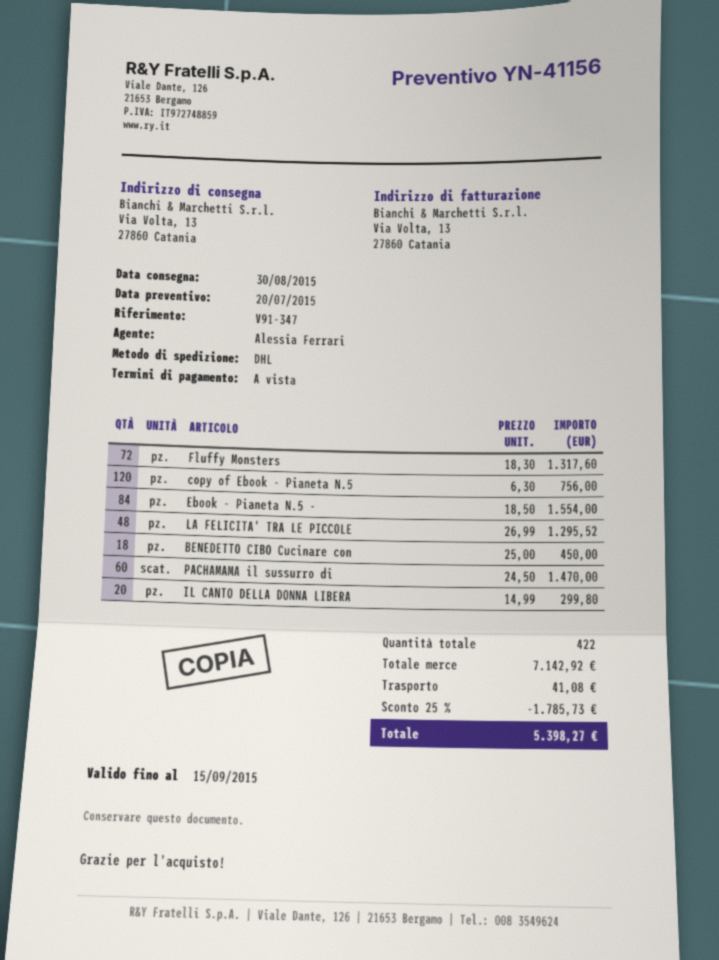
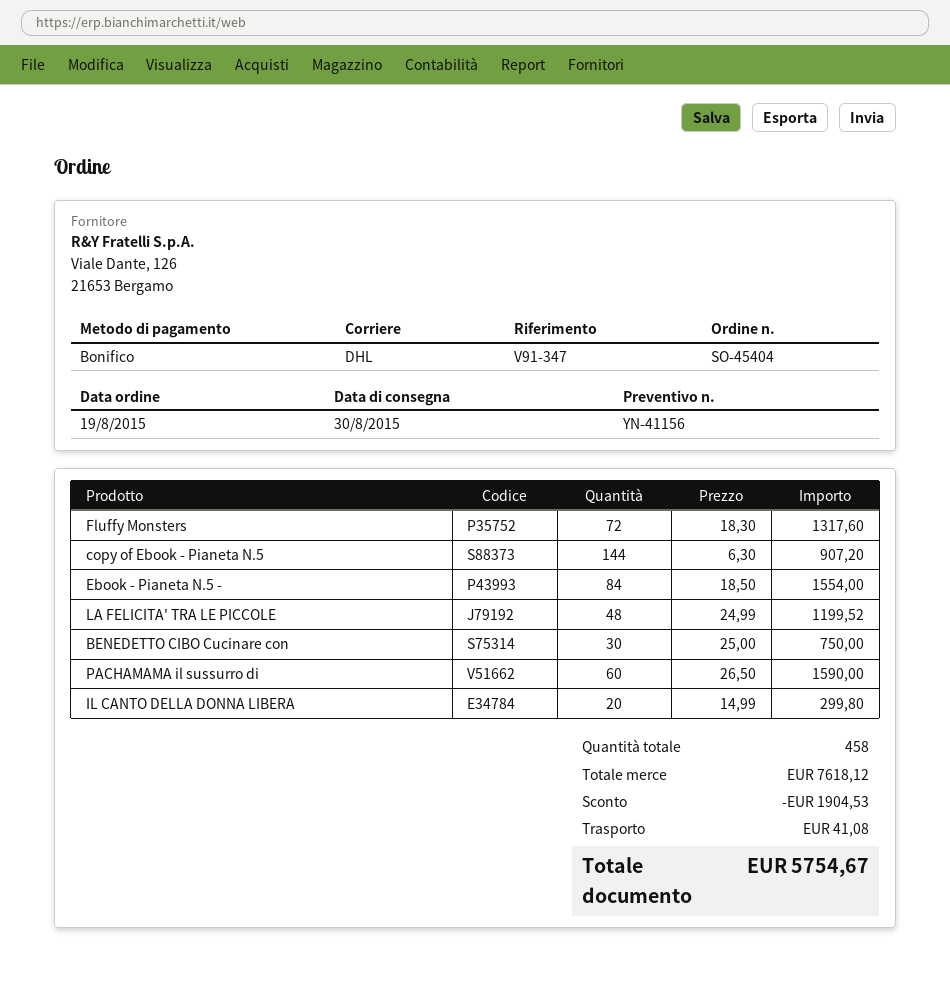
copy of Ebook - Pianeta N.5: 120 x 6.30 = 756.00 -> 144 x 6.30 = 907.20
LA FELICITA' TRA LE PICCOLE: 48 x 26.99 = 1295.52 -> 48 x 24.99 = 1199.52
BENEDETTO CIBO Cucinare con: 18 x 25.00 = 450.00 -> 30 x 25.00 = 750.00
PACHAMAMA il sussurro di: 60 x 24.50 = 1470.00 -> 60 x 26.50 = 1590.00
total quantity: 422 -> 458
subtotal: 7142.92 -> 7618.12
discount: 1785.73 -> 1904.53
total: 5398.27 -> 5754.67

